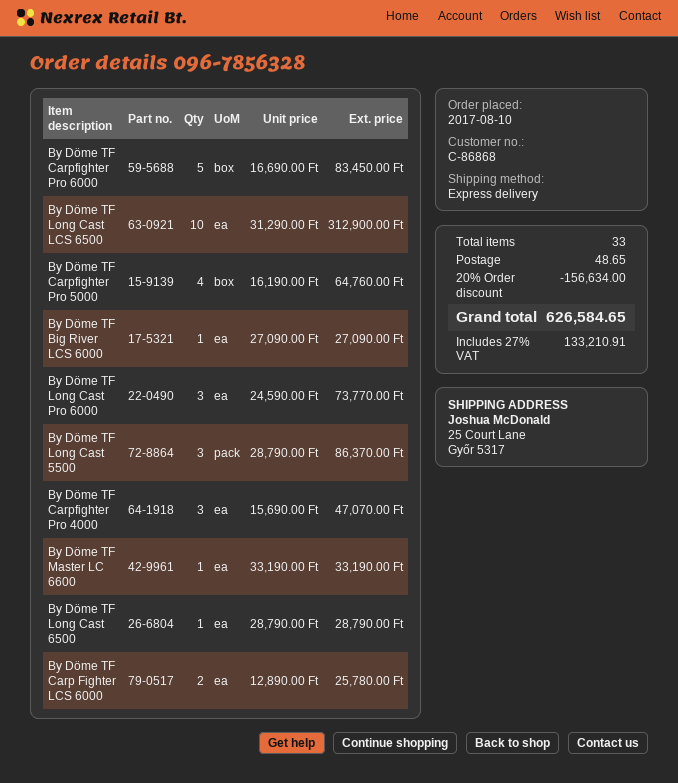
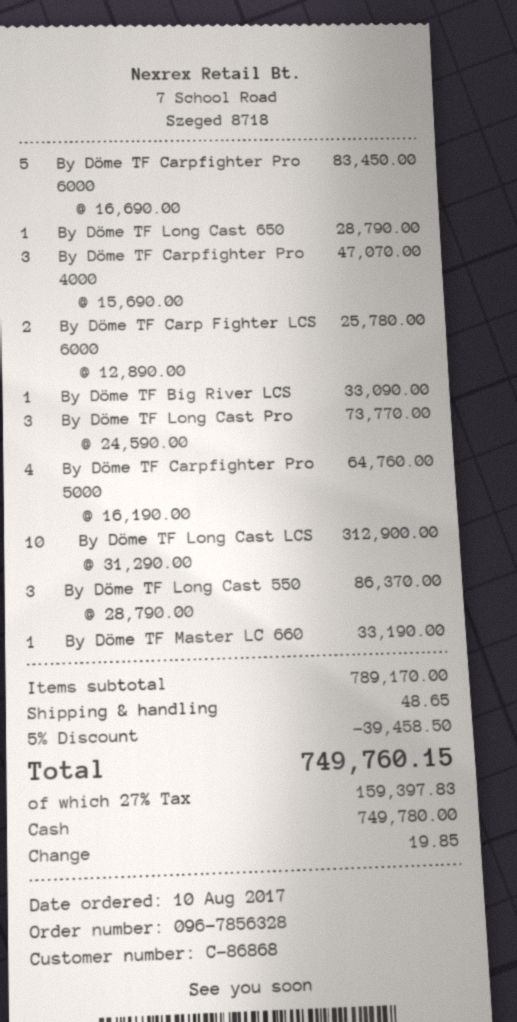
By Döme TF Big River LCS 6000: 1 x 27090.00 = 27090.00 -> 1 x 33090.00 = 33090.00
discount: 20% = 156634.00 -> 5% = 39458.50
tax: 27% = 133210.91 -> 27% = 159397.83
total: 626584.65 -> 749760.15

